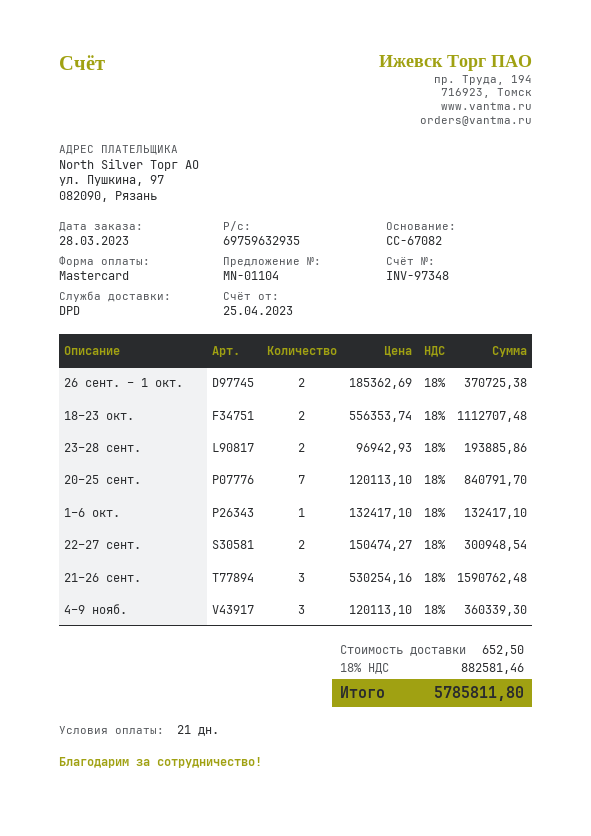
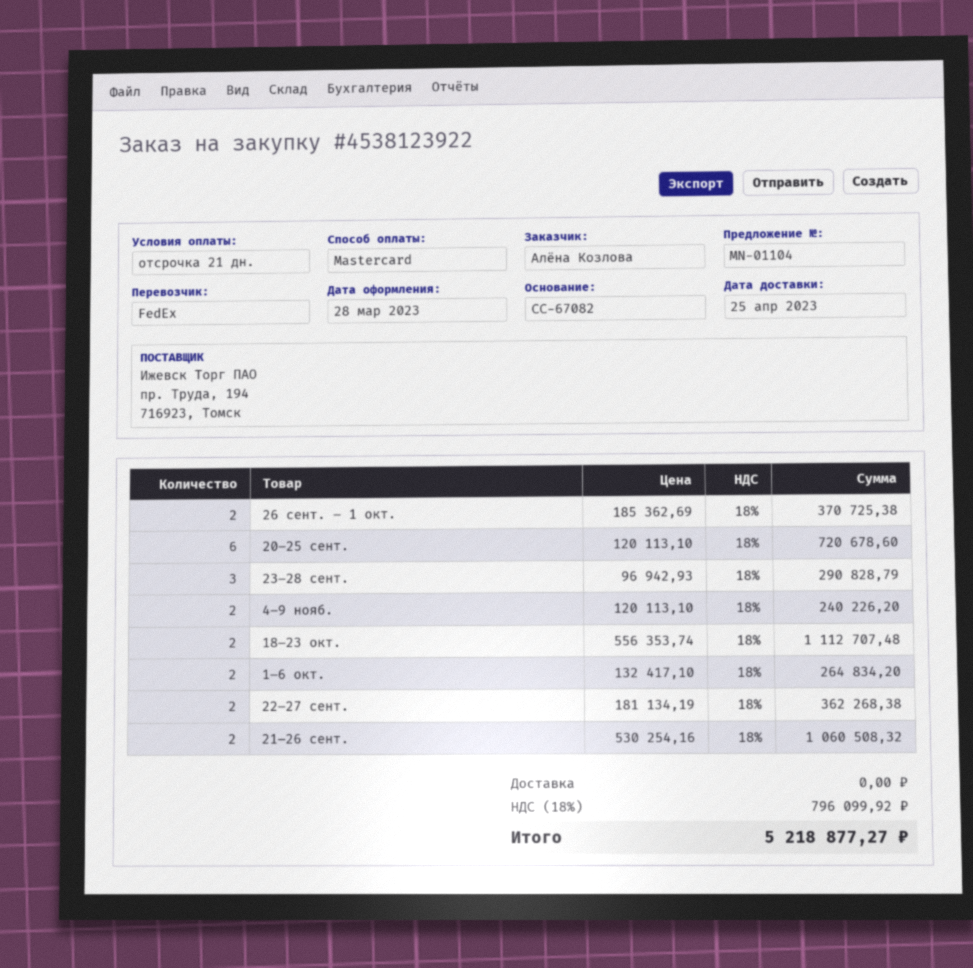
shipping method: DPD -> FedEx
23–28 сент.: 2 x 96942.93 = 193885.86 -> 3 x 96942.93 = 290828.79
20–25 сент.: 7 x 120113.10 = 840791.70 -> 6 x 120113.10 = 720678.60
1–6 окт.: 1 x 132417.10 = 132417.10 -> 2 x 132417.10 = 264834.20
22–27 сент.: 2 x 150474.27 = 300948.54 -> 2 x 181134.19 = 362268.38
21–26 сент.: 3 x 530254.16 = 1590762.48 -> 2 x 530254.16 = 1060508.32
4–9 нояб.: 3 x 120113.10 = 360339.30 -> 2 x 120113.10 = 240226.20
shipping: 652.50 -> 0.00
tax: 18% = 882581.46 -> 18% = 796099.92
total: 5785811.80 -> 5218877.27

